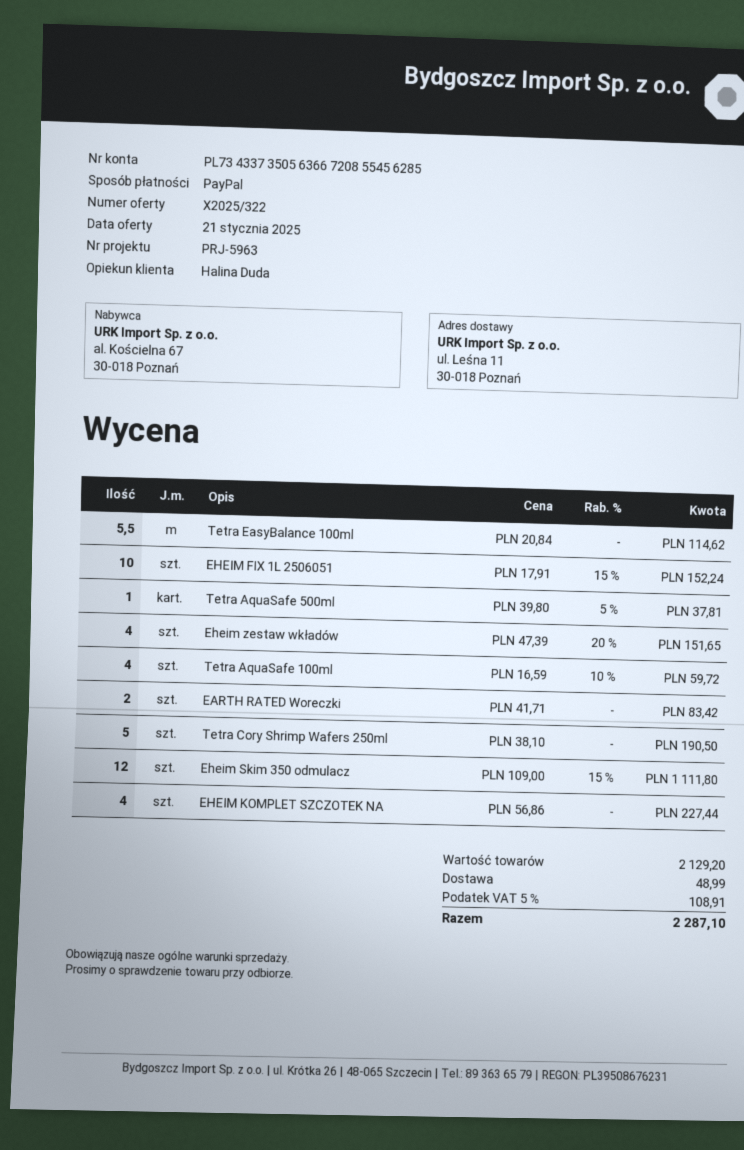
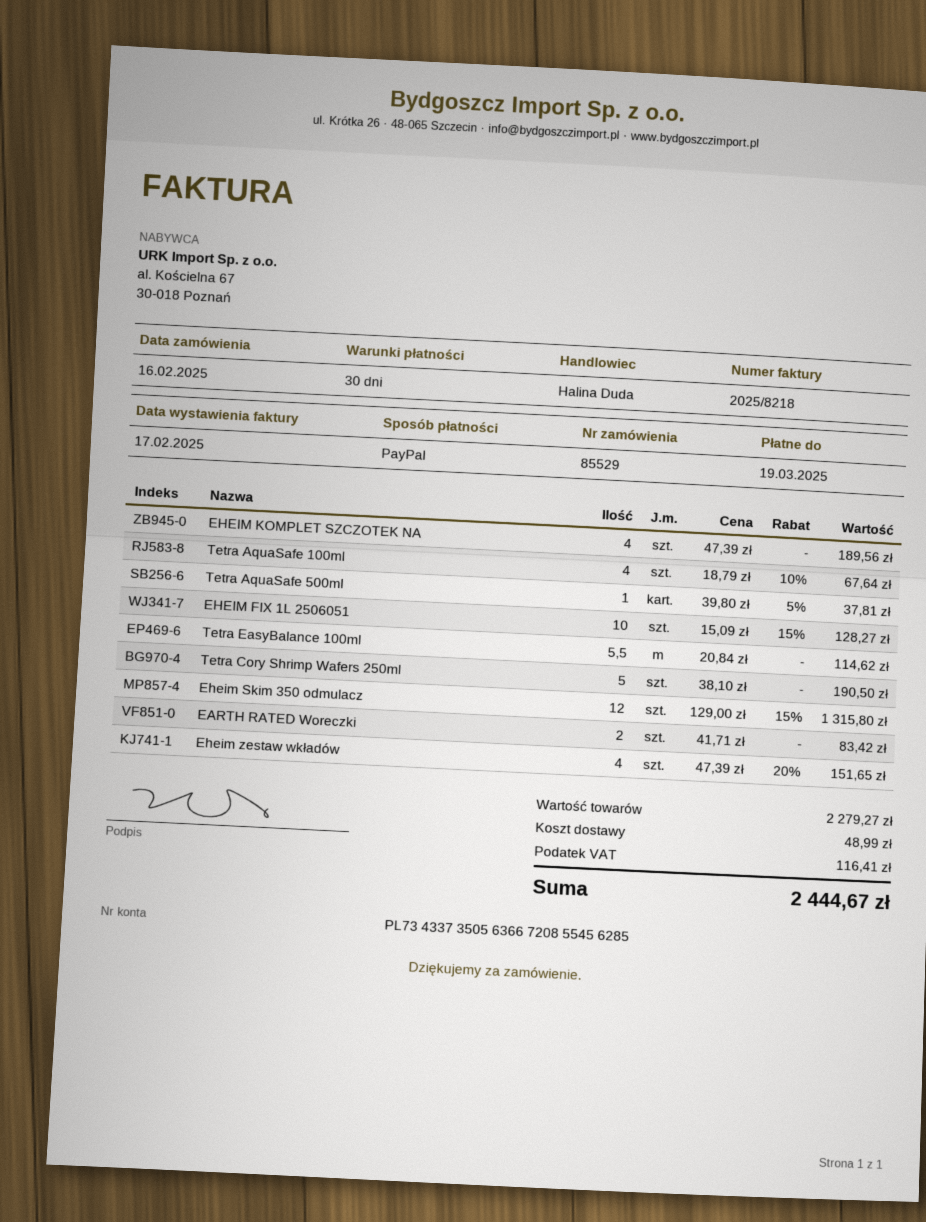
EHEIM FIX 1L 2506051: 10 x 17.91 - 15% = 152.24 -> 10 x 15.09 - 15% = 128.27
Tetra AquaSafe 100ml: 4 x 16.59 - 10% = 59.72 -> 4 x 18.79 - 10% = 67.64
Eheim Skim 350 odmulacz: 12 x 109.00 - 15% = 1111.80 -> 12 x 129.00 - 15% = 1315.80
EHEIM KOMPLET SZCZOTEK NA: 4 x 56.86 = 227.44 -> 4 x 47.39 = 189.56
subtotal: 2129.20 -> 2279.27
tax: 108.91 -> 116.41
total: 2287.10 -> 2444.67

